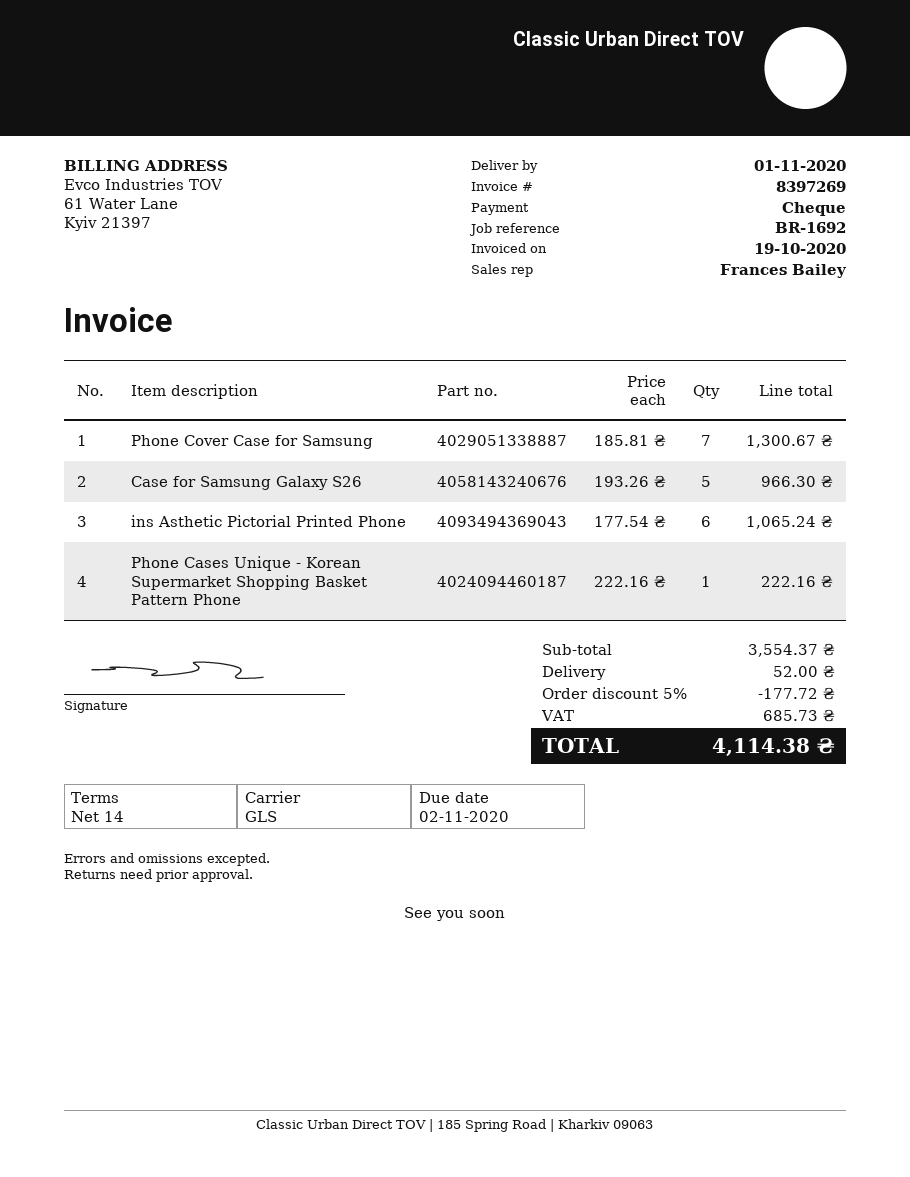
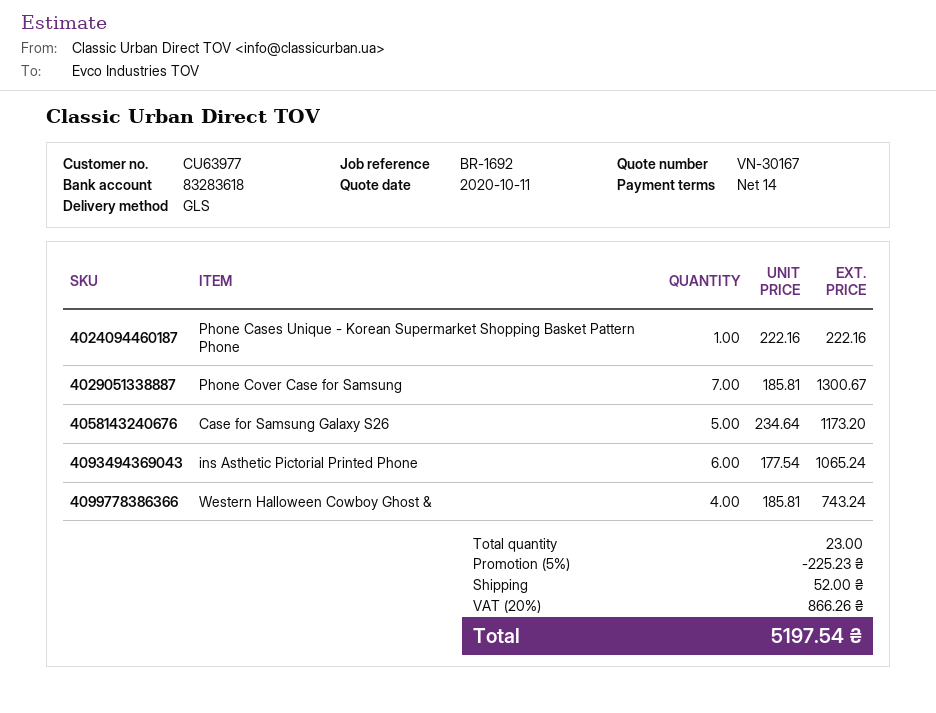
Case for Samsung Galaxy S26: 5 x 193.26 = 966.30 -> 5 x 234.64 = 1173.20
Western Halloween Cowboy Ghost &: none -> 4 x 185.81 = 743.24
discount: 5% = 177.72 -> 5% = 225.23
tax: 685.73 -> 866.26
total: 4114.38 -> 5197.54

